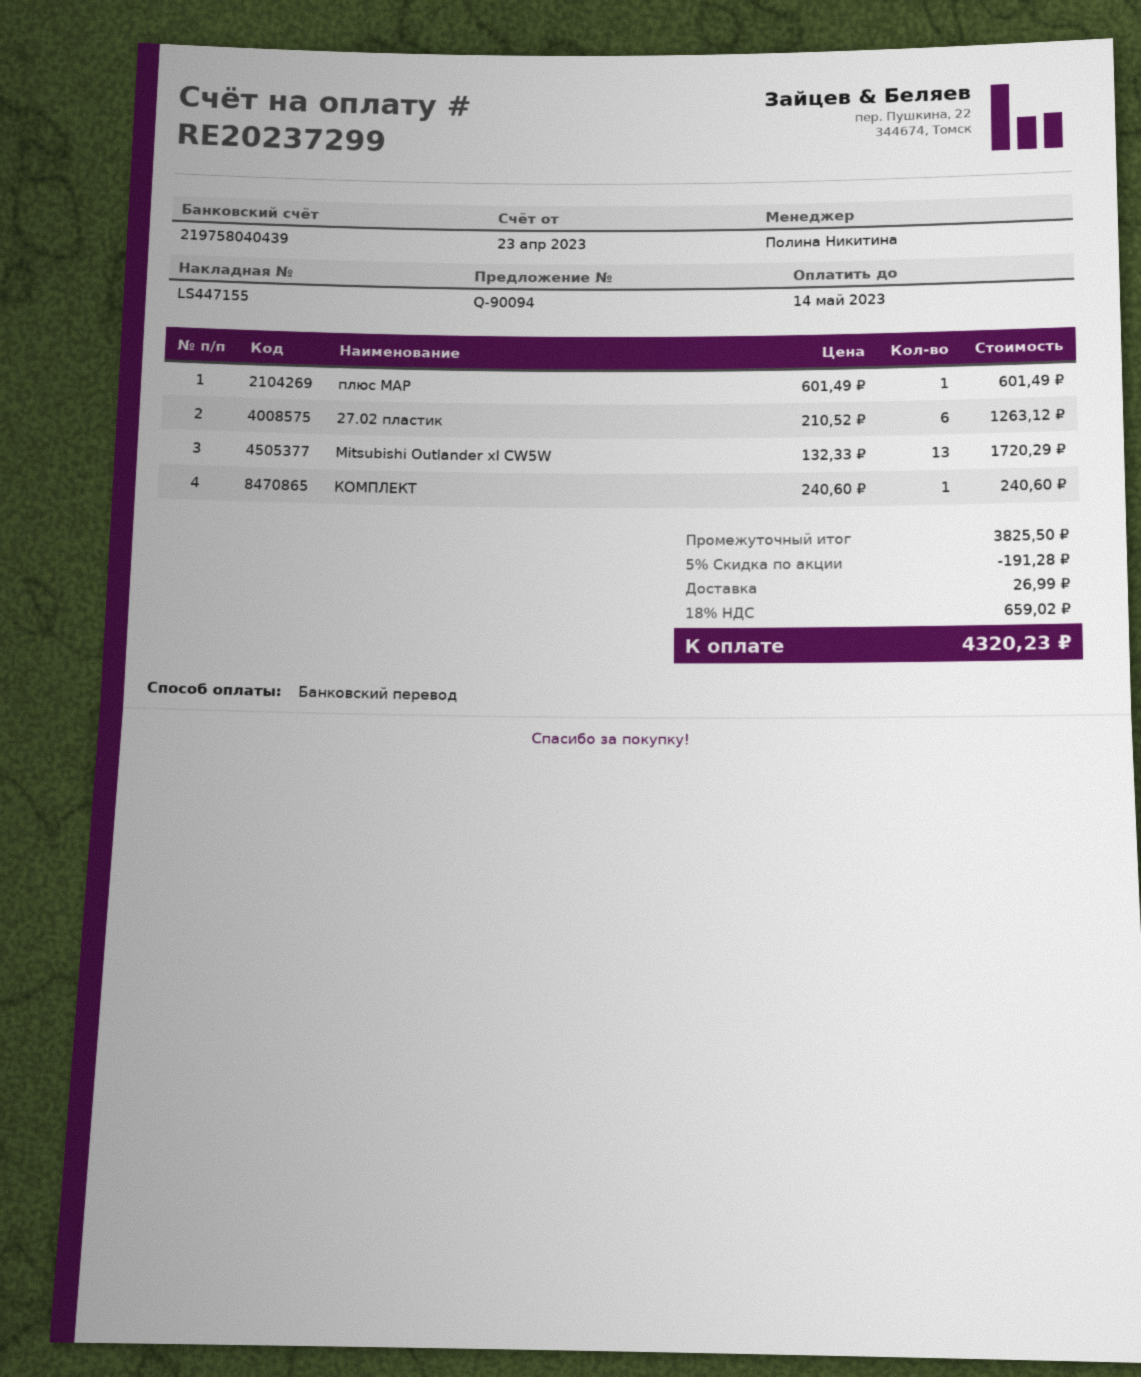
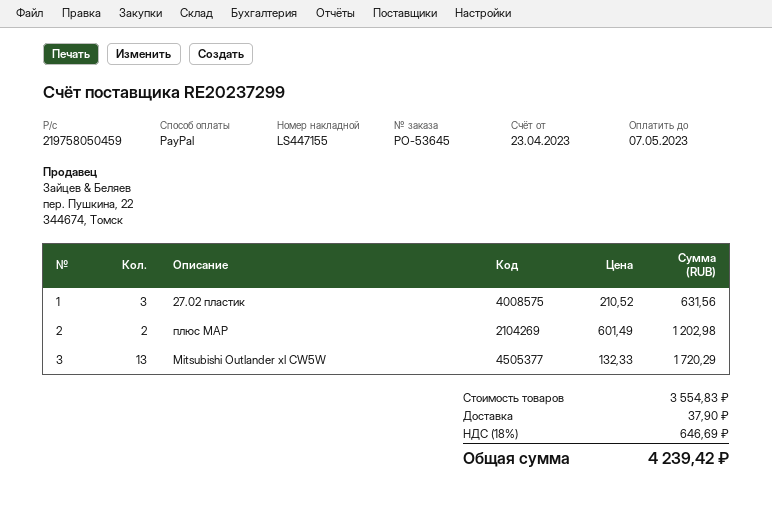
due date: 2023-05-14 -> 2023-05-07
payment method: bank transfer -> PayPal
bank account: 219758040439 -> 219758050459
плюс MAP: 1 x 601.49 = 601.49 -> 2 x 601.49 = 1202.98
27.02 пластик: 6 x 210.52 = 1263.12 -> 3 x 210.52 = 631.56
КОМПЛЕКТ: 1 x 240.60 = 240.60 -> none
subtotal: 3825.50 -> 3554.83
discount: 5% = 191.28 -> none
shipping: 26.99 -> 37.90
tax: 18% = 659.02 -> 18% = 646.69
total: 4320.23 -> 4239.42

